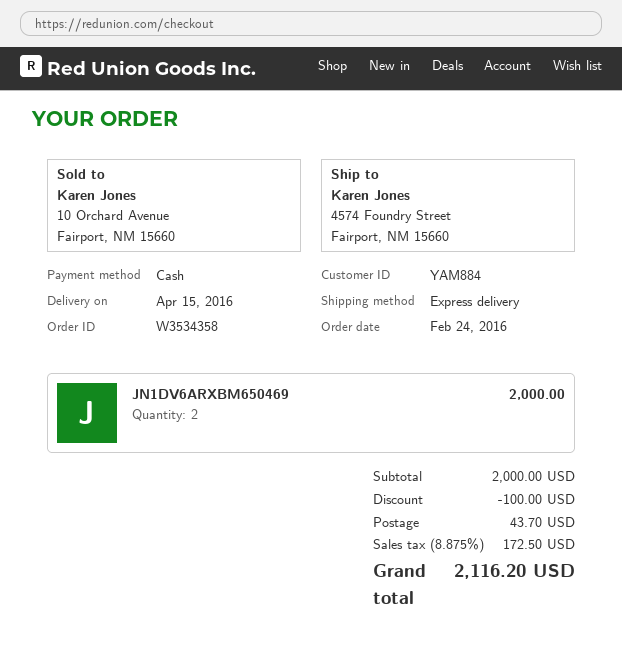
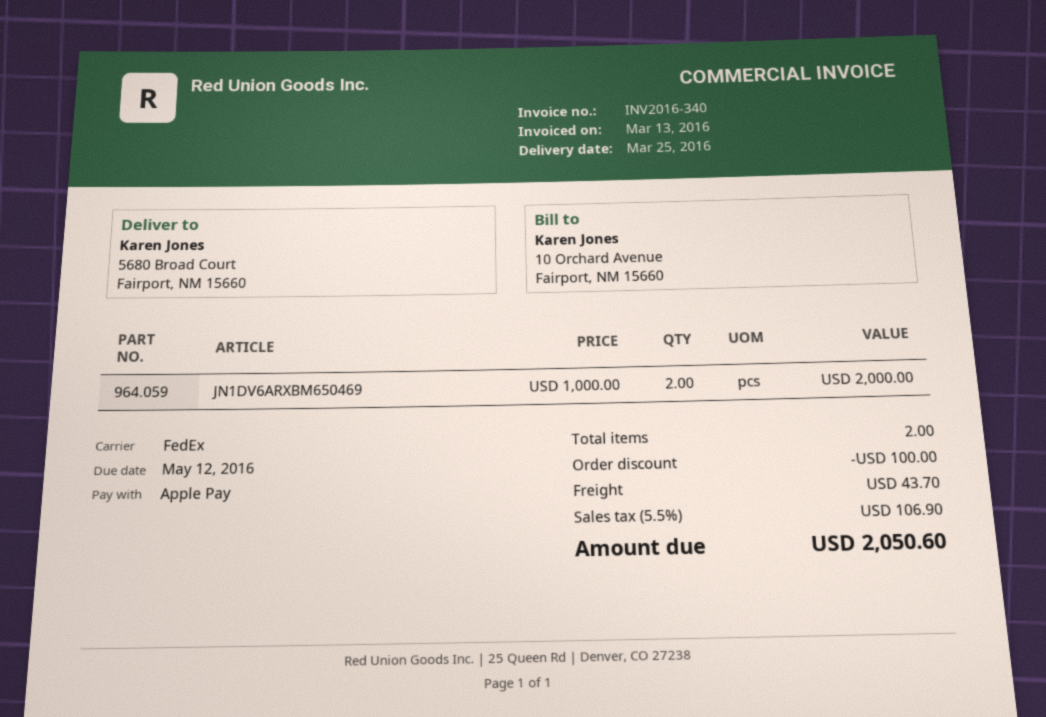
delivery date: 2016-04-15 -> 2016-03-25
payment method: cash -> Apple Pay
shipping method: express -> FedEx
ship to: 4574 Foundry Street, Fairport, NM 15660 -> 5680 Broad Court, Fairport, NM 15660
tax: 8.875% = 172.50 -> 5.5% = 106.90
total: 2116.20 -> 2050.60

